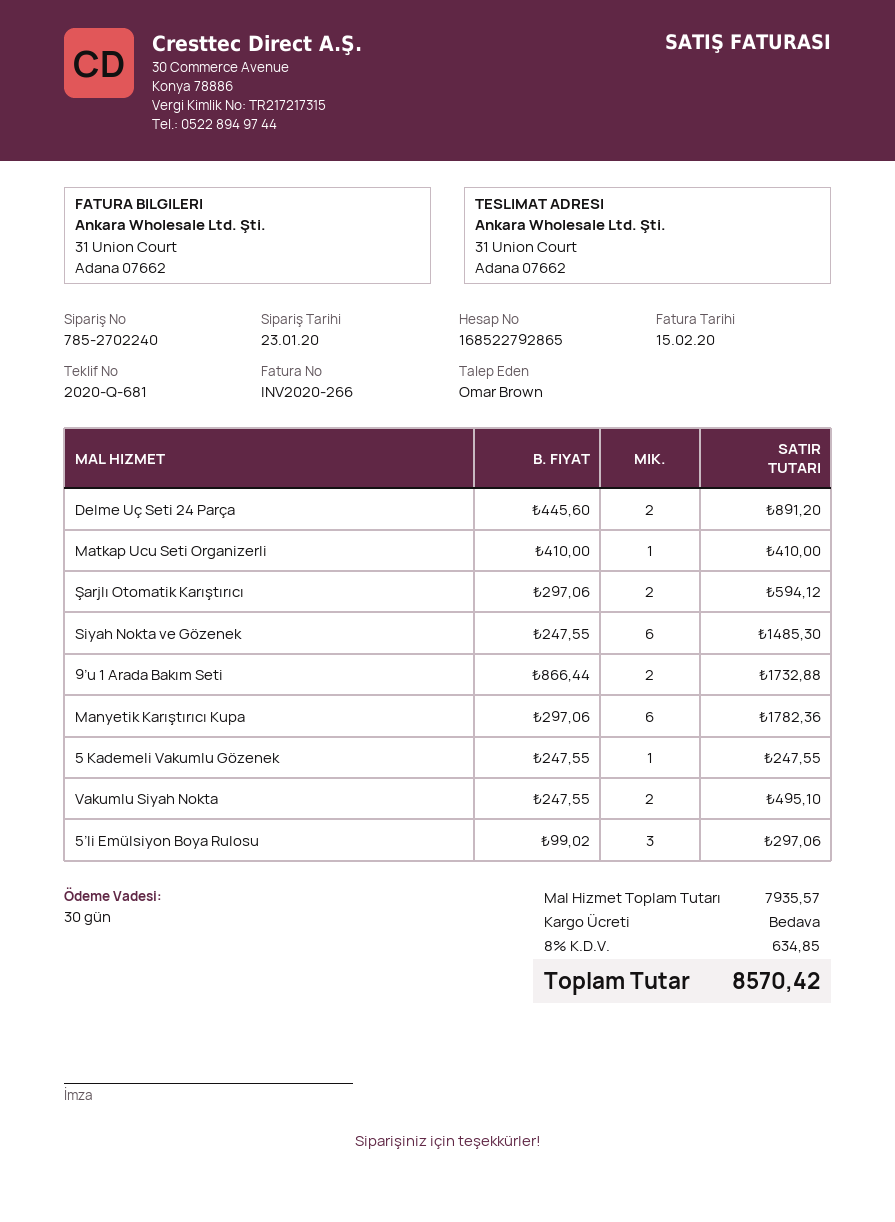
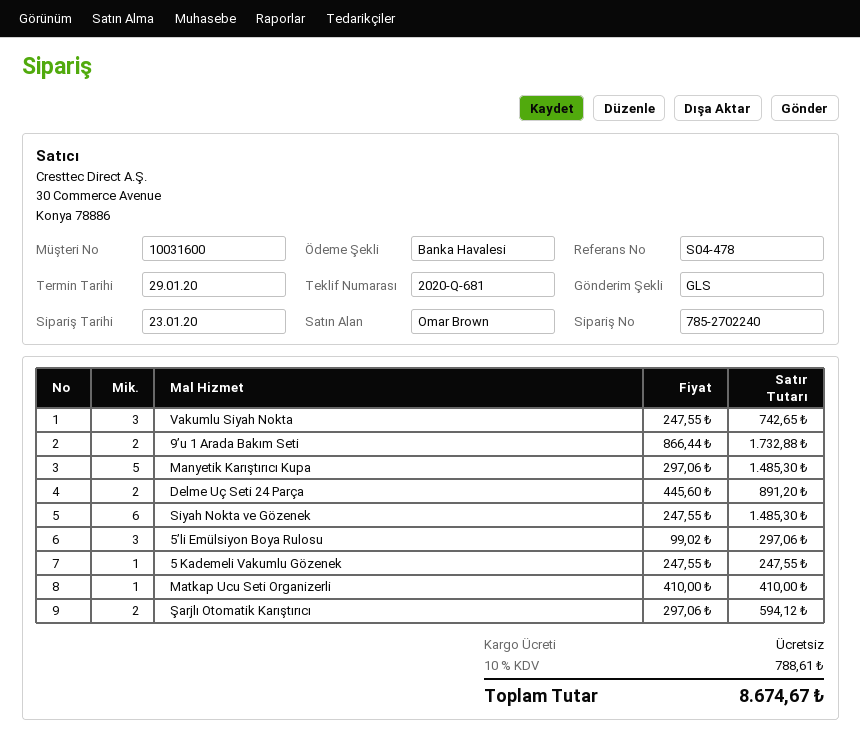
Manyetik Karıştırıcı Kupa: 6 x 297.06 = 1782.36 -> 5 x 297.06 = 1485.30
Vakumlu Siyah Nokta: 2 x 247.55 = 495.10 -> 3 x 247.55 = 742.65
tax: 8% = 634.85 -> 10% = 788.61
total: 8570.42 -> 8674.67

